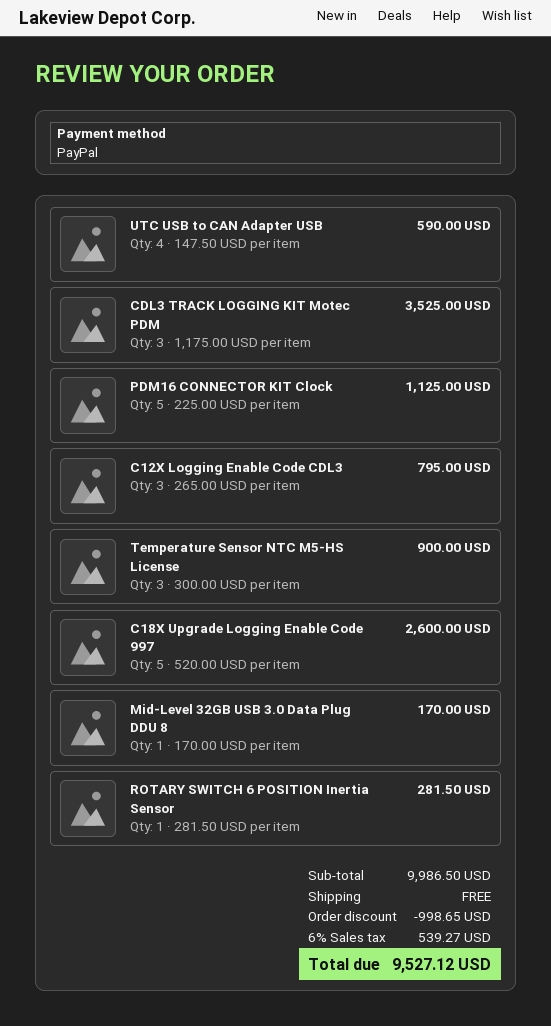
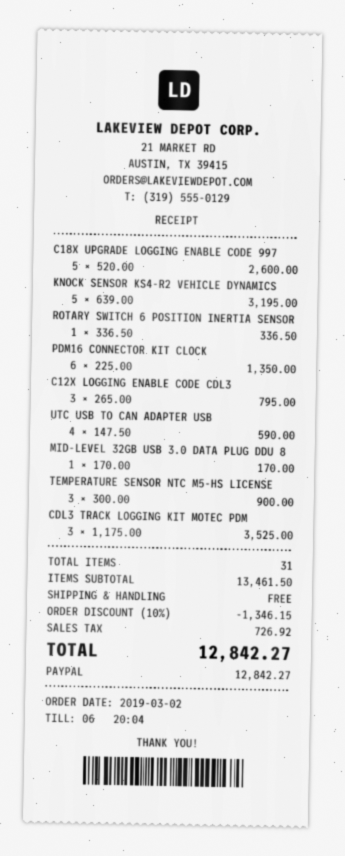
PDM16 CONNECTOR KIT Clock: 5 x 225.00 = 1125.00 -> 6 x 225.00 = 1350.00
ROTARY SWITCH 6 POSITION Inertia Sensor: 1 x 281.50 = 281.50 -> 1 x 336.50 = 336.50
KNOCK SENSOR KS4-R2 VEHICLE DYNAMICS: none -> 5 x 639.00 = 3195.00
subtotal: 9986.50 -> 13461.50
discount: 998.65 -> 1346.15
tax: 539.27 -> 726.92
total: 9527.12 -> 12842.27

